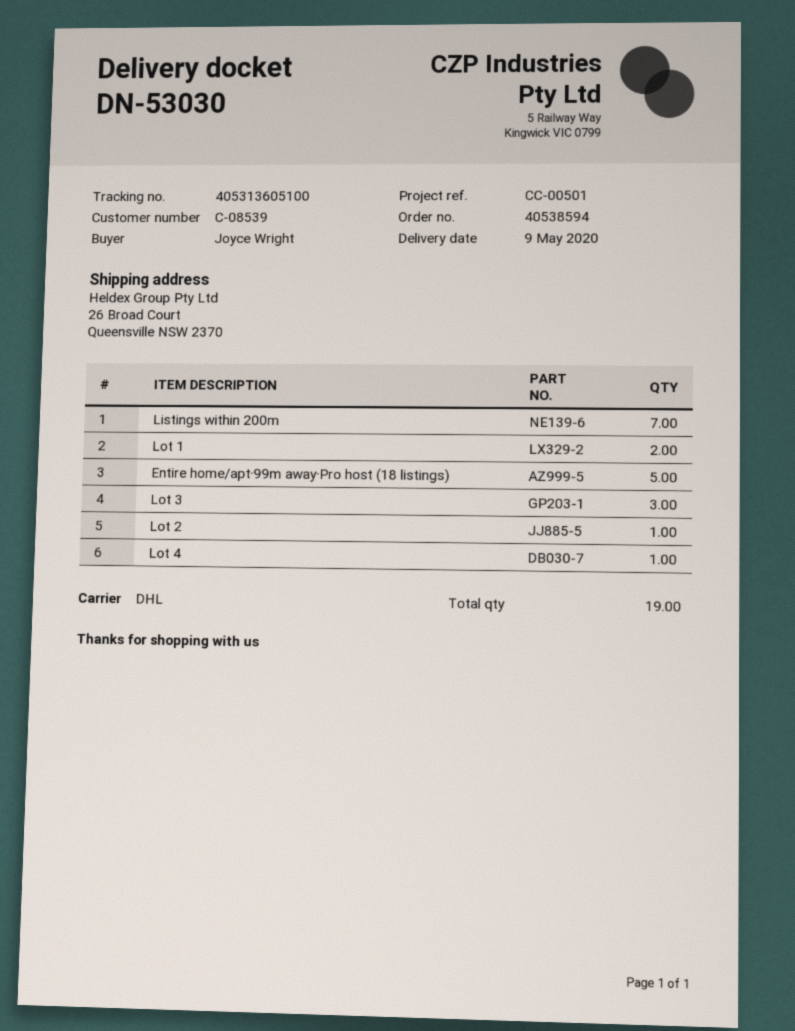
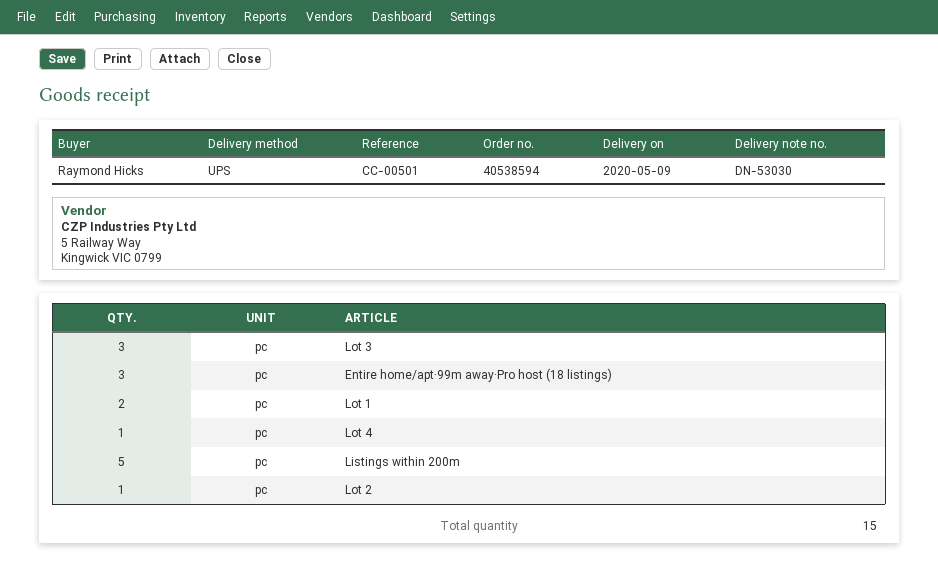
ordered by: Joyce Wright -> Raymond Hicks
shipping method: DHL -> UPS
Listings within 200m: 7 -> 5
Entire home/apt·99m away·Pro host (18 listings): 5 -> 3
total quantity: 19 -> 15

